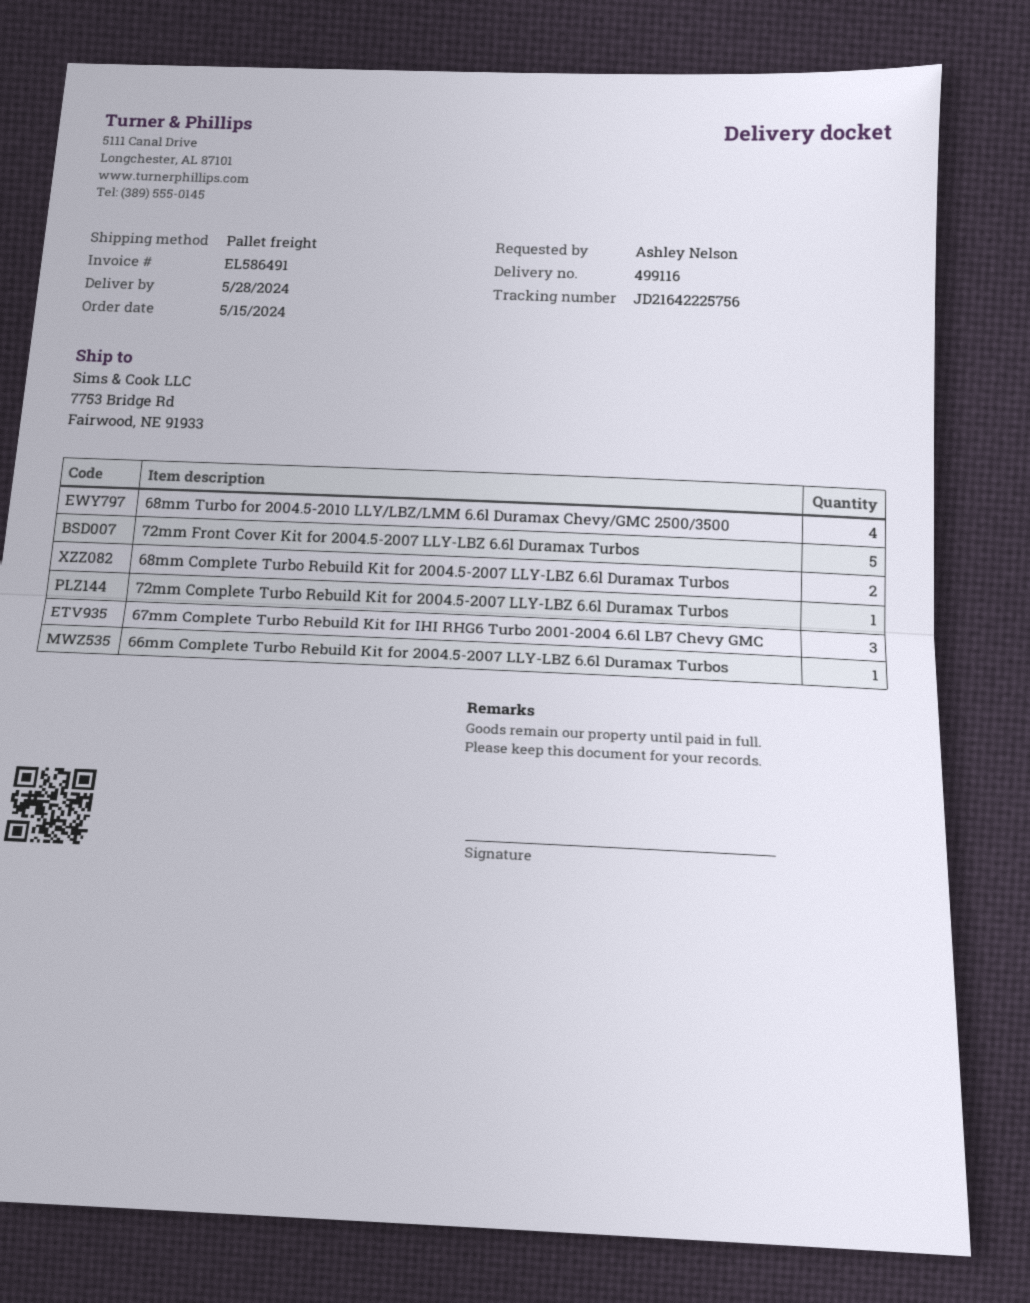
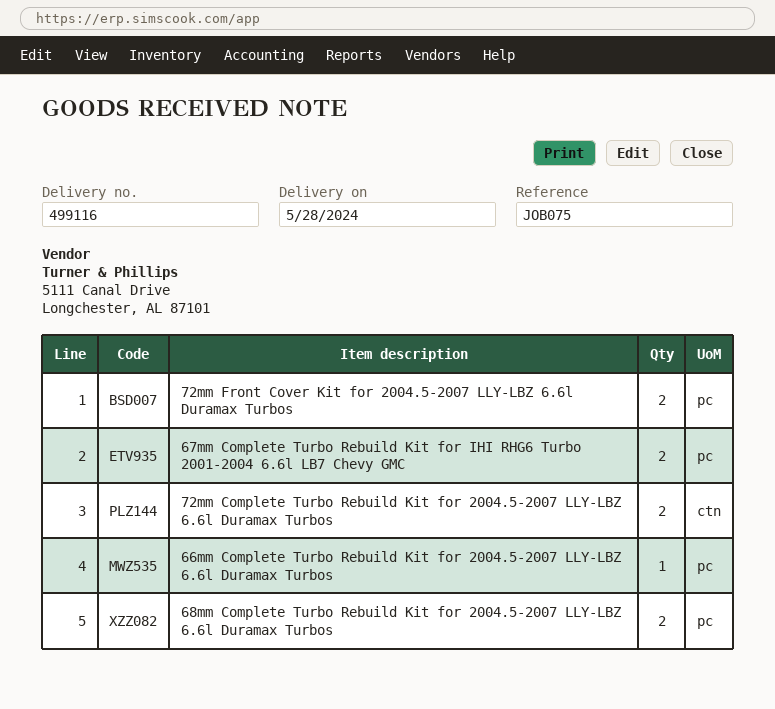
68mm Turbo for 2004.5-2010 LLY/LBZ/LMM 6.6l Duramax Chevy/GMC 2500/3500: 4 -> none
72mm Front Cover Kit for 2004.5-2007 LLY-LBZ 6.6l Duramax Turbos: 5 -> 2
72mm Complete Turbo Rebuild Kit for 2004.5-2007 LLY-LBZ 6.6l Duramax Turbos: 1 -> 2
67mm Complete Turbo Rebuild Kit for IHI RHG6 Turbo 2001-2004 6.6l LB7 Chevy GMC: 3 -> 2

